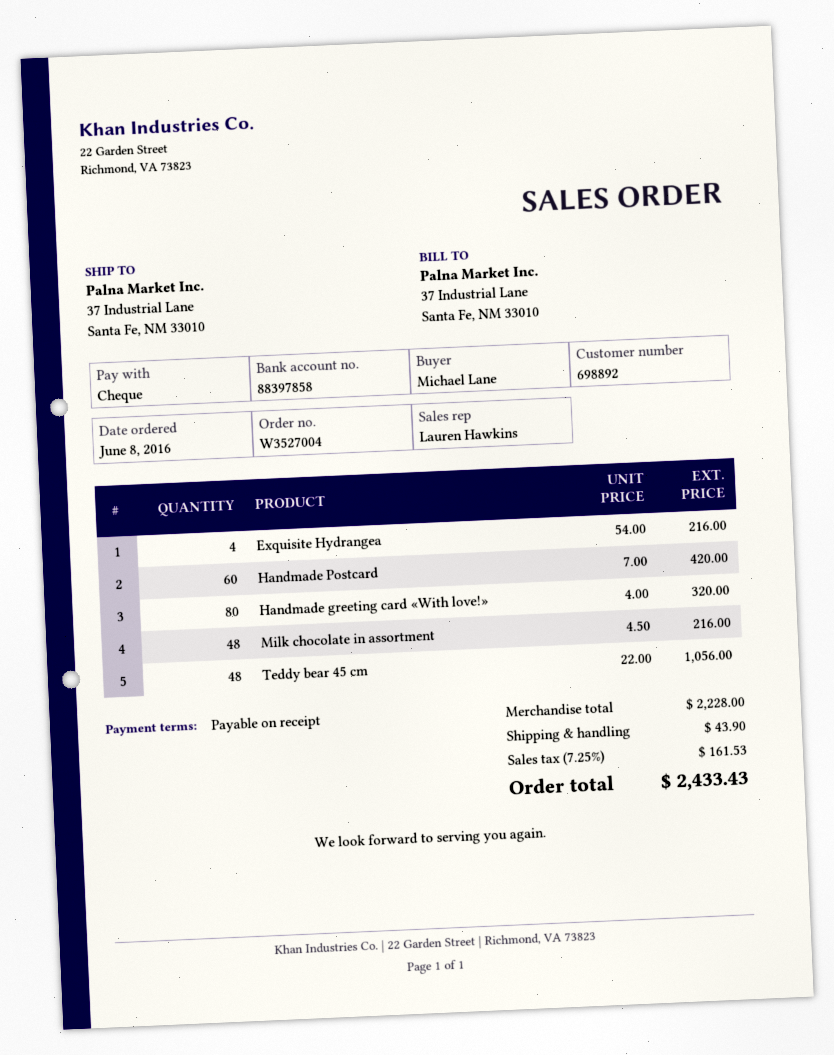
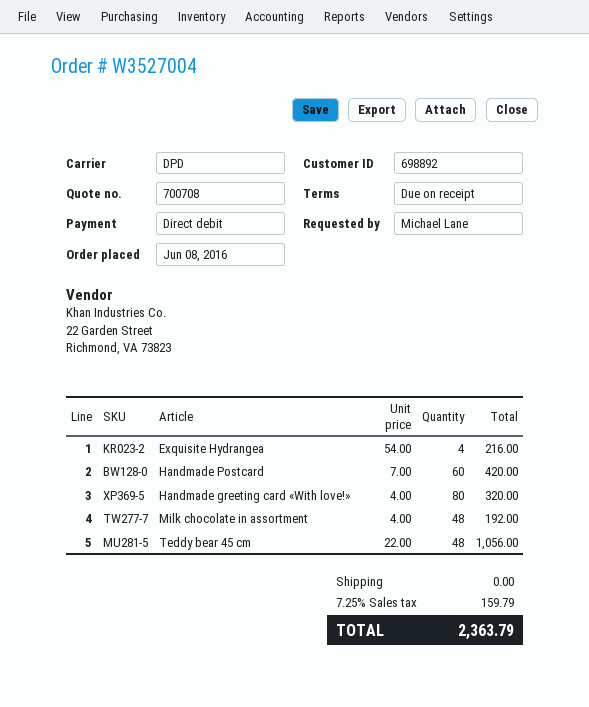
payment method: cheque -> direct debit
Milk chocolate in assortment: 48 x 4.50 = 216.00 -> 48 x 4.00 = 192.00
shipping: 43.90 -> 0.00
tax: 7.25% = 161.53 -> 7.25% = 159.79
total: 2433.43 -> 2363.79

